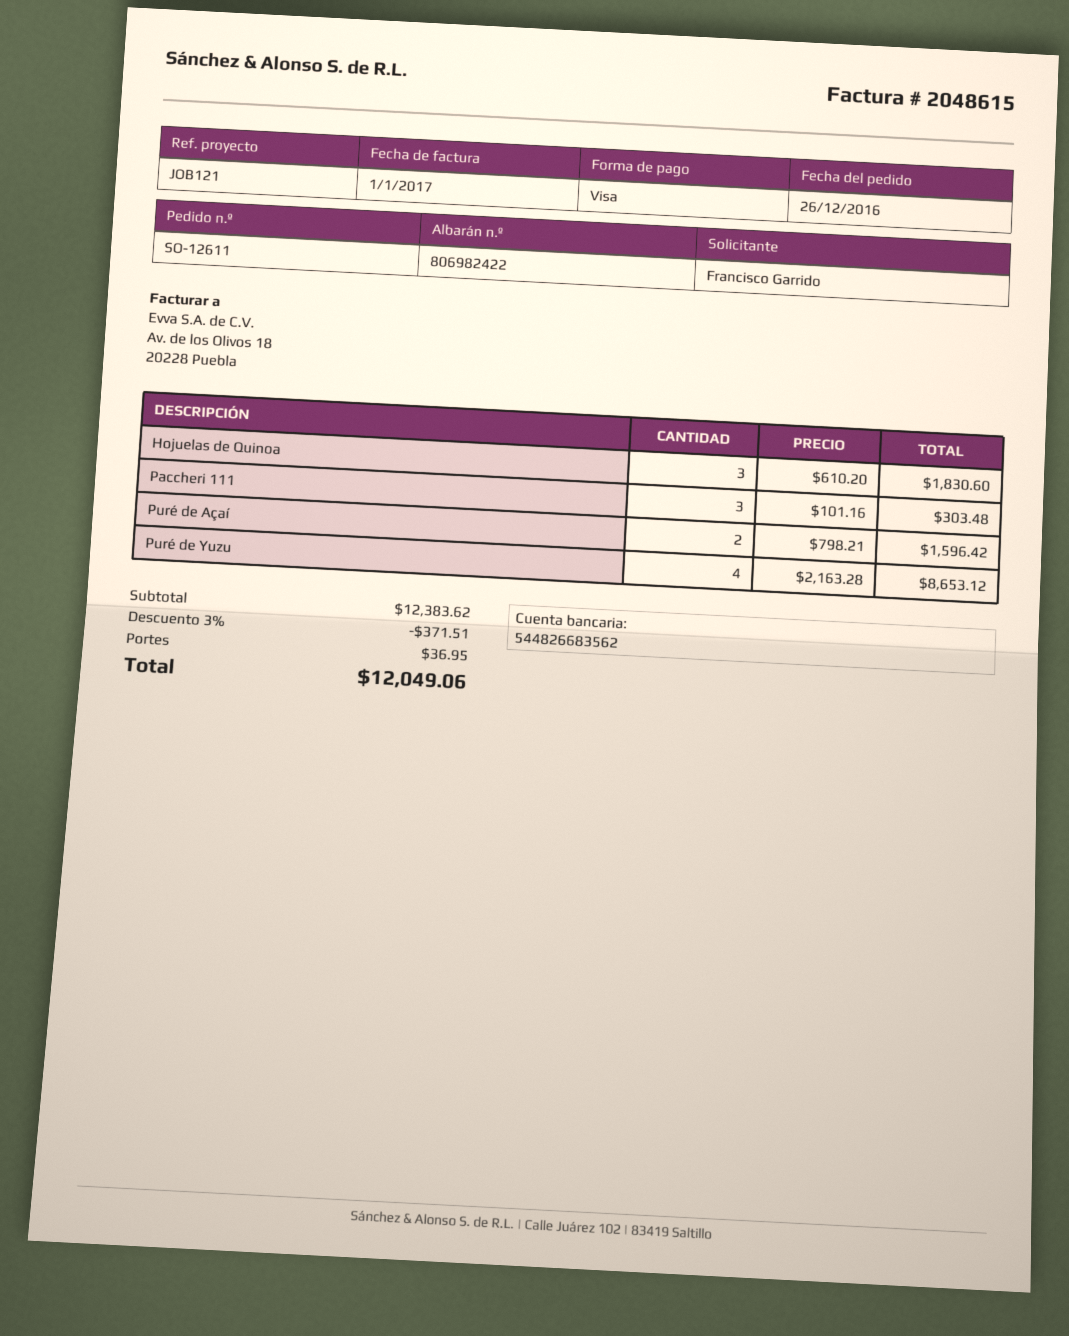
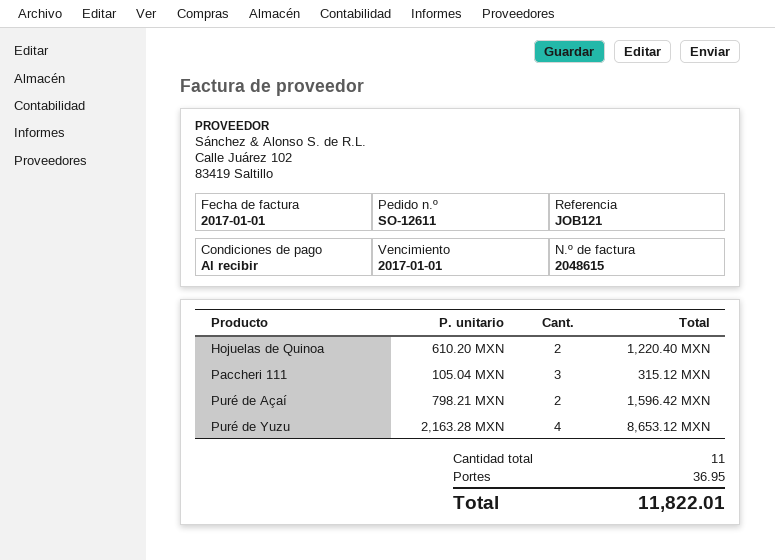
Hojuelas de Quinoa: 3 x 610.20 = 1830.60 -> 2 x 610.20 = 1220.40
Paccheri 111: 3 x 101.16 = 303.48 -> 3 x 105.04 = 315.12
discount: 3% = 371.51 -> none
total: 12049.06 -> 11822.01

